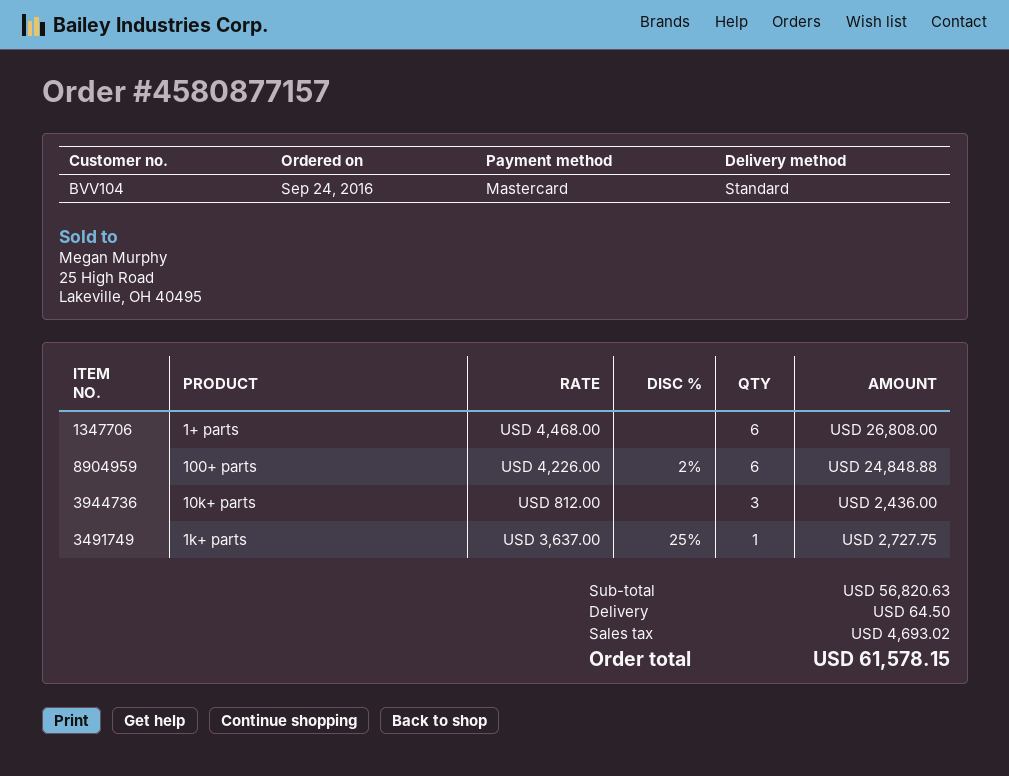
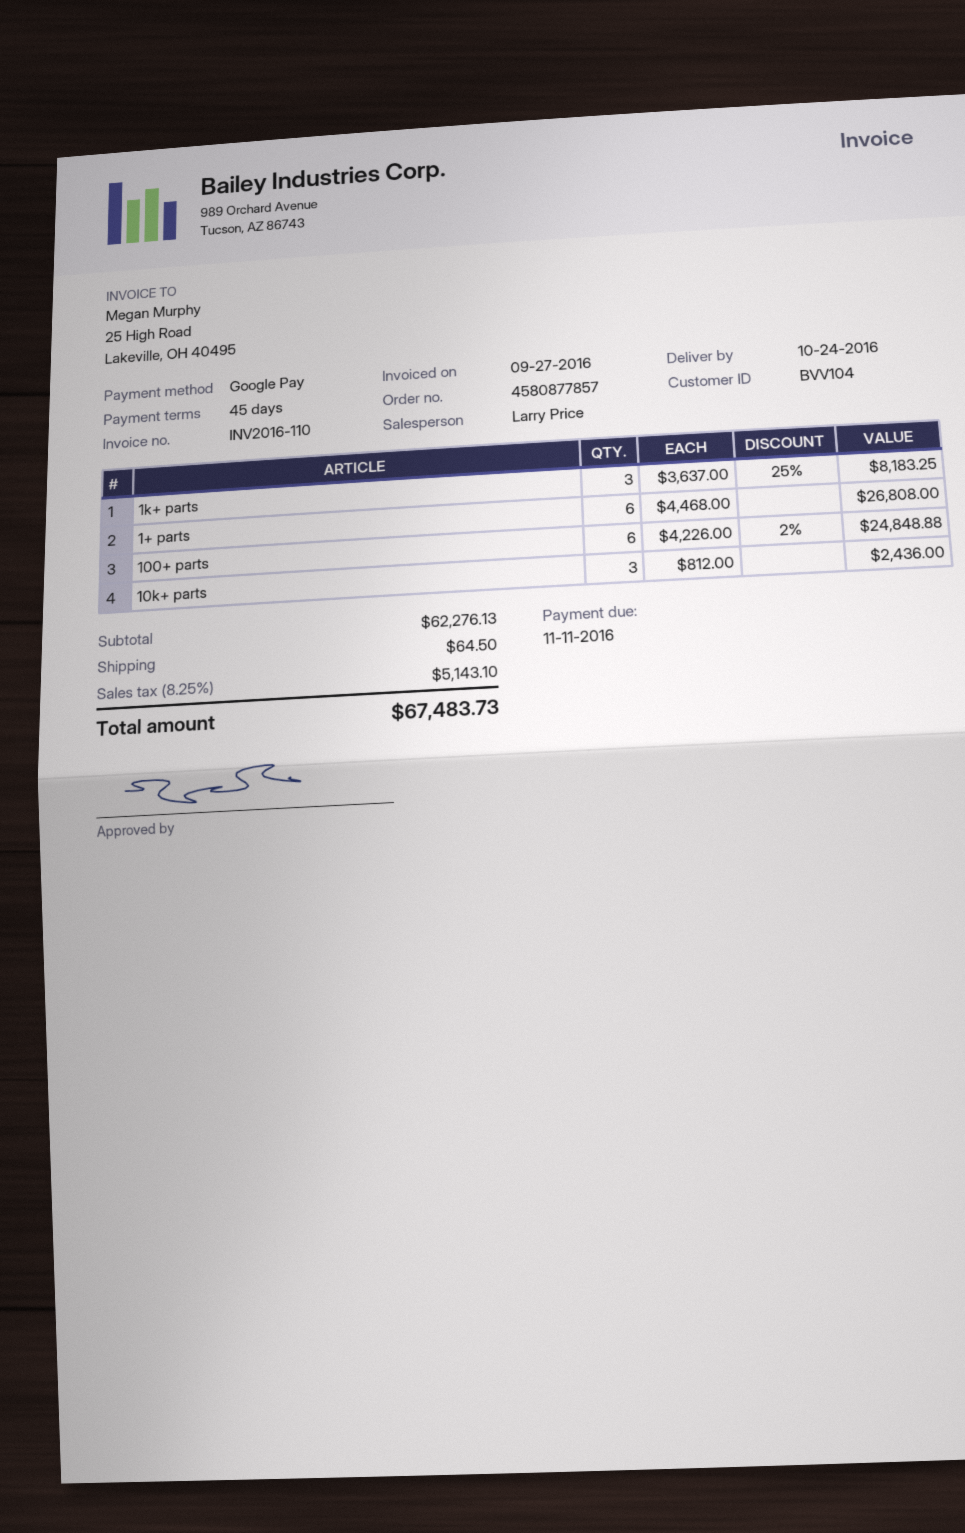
order number: 4580877157 -> 4580877857
payment method: Mastercard -> Google Pay
1k+ parts: 1 x 3637.00 - 25% = 2727.75 -> 3 x 3637.00 - 25% = 8183.25
subtotal: 56820.63 -> 62276.13
tax: 4693.02 -> 5143.10
total: 61578.15 -> 67483.73

